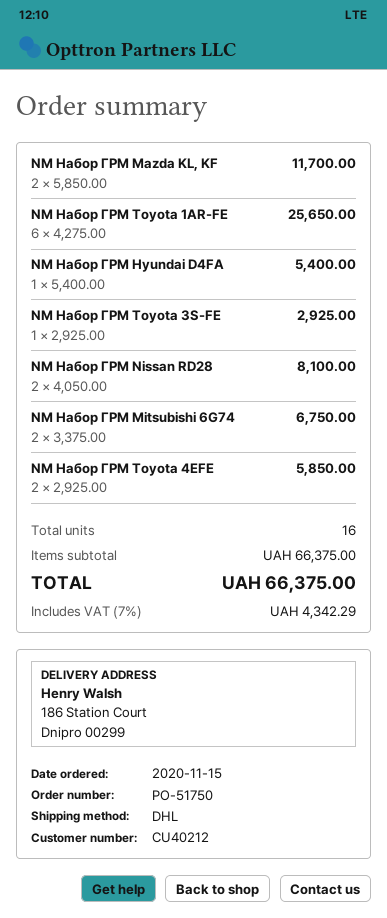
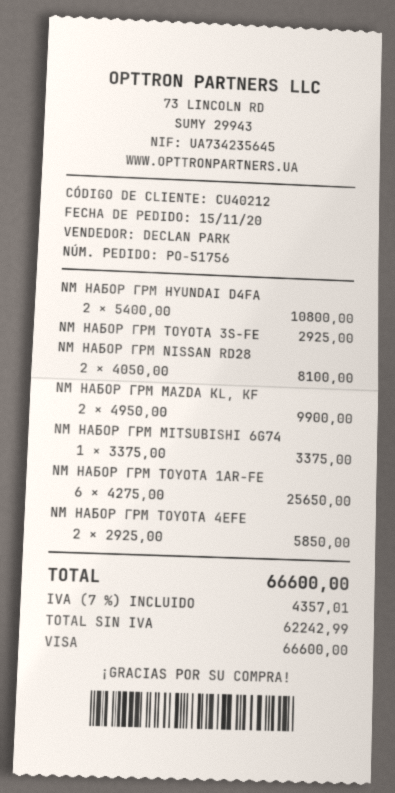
order number: PO-51750 -> PO-51756
NM Набор ГРМ Mazda KL, KF: 2 x 5850.00 = 11700.00 -> 2 x 4950.00 = 9900.00
NM Набор ГРМ Hyundai D4FA: 1 x 5400.00 = 5400.00 -> 2 x 5400.00 = 10800.00
NM Набор ГРМ Mitsubishi 6G74: 2 x 3375.00 = 6750.00 -> 1 x 3375.00 = 3375.00
tax: 7% = 4342.29 -> 7% = 4357.01
total: 66375.00 -> 66600.00

